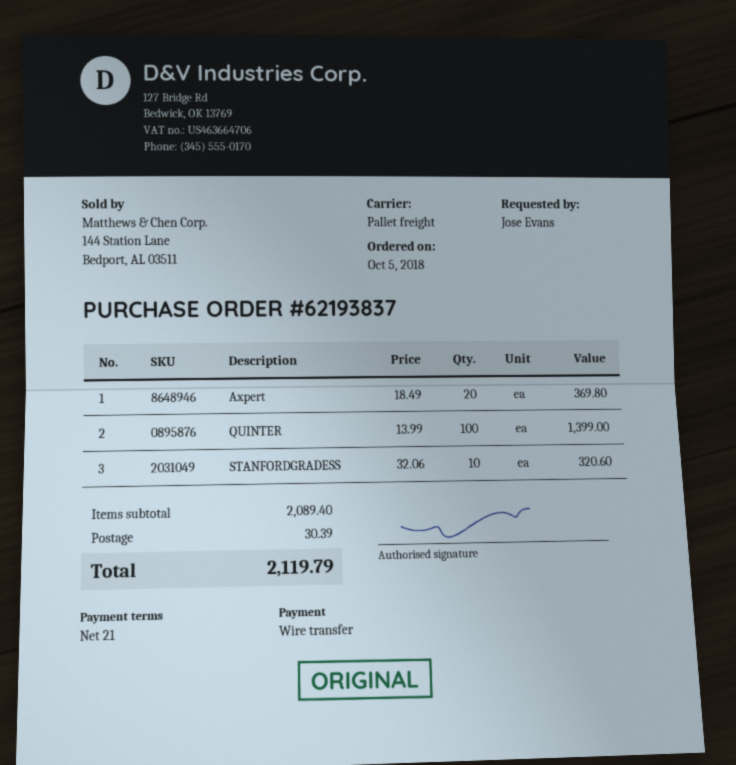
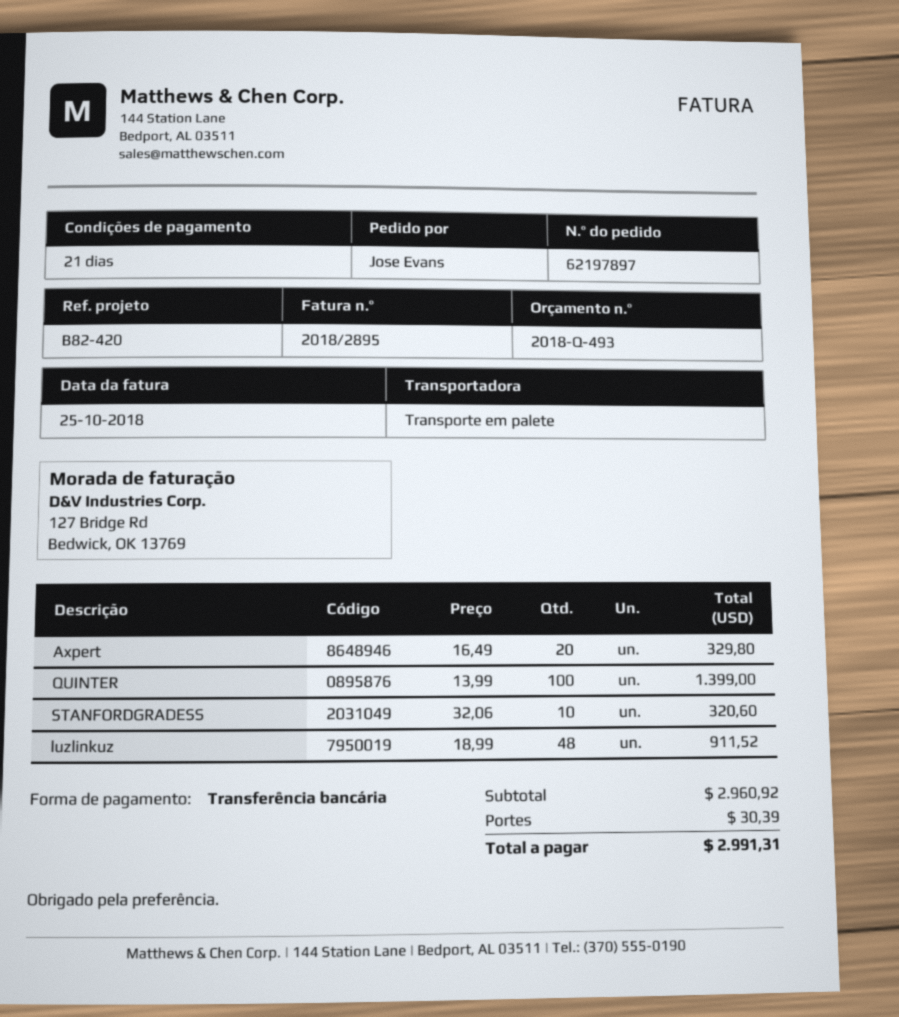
order number: 62193837 -> 62197897
Axpert: 20 x 18.49 = 369.80 -> 20 x 16.49 = 329.80
luzlinkuz: none -> 48 x 18.99 = 911.52
subtotal: 2089.40 -> 2960.92
total: 2119.79 -> 2991.31

